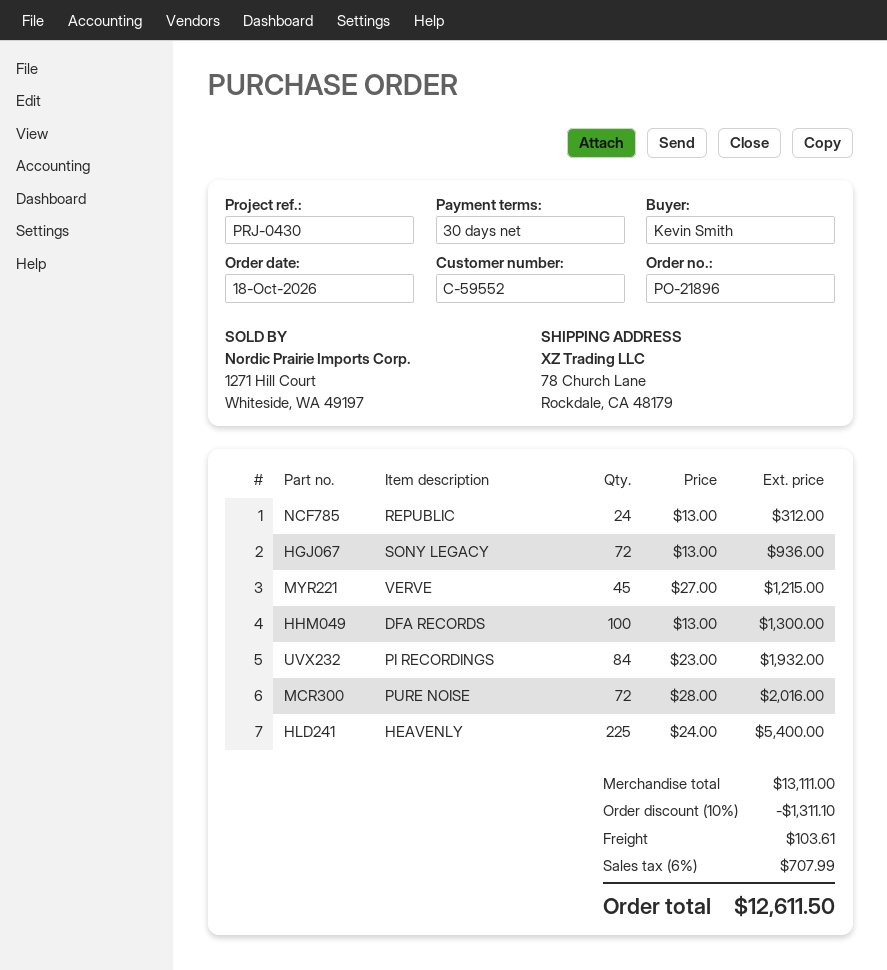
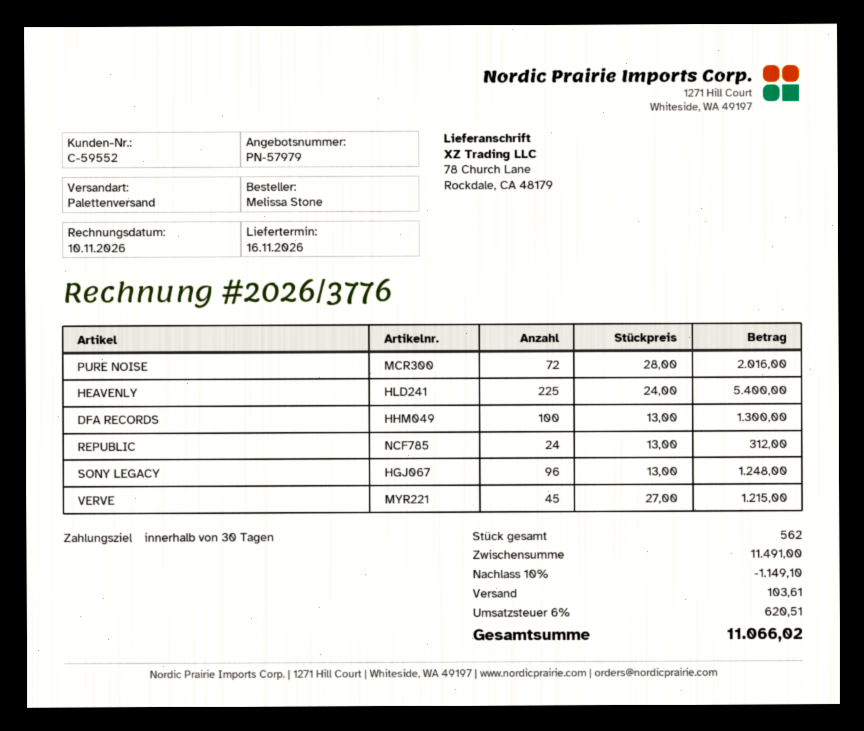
ordered by: Kevin Smith -> Melissa Stone
SONY LEGACY: 72 x 13.00 = 936.00 -> 96 x 13.00 = 1248.00
PI RECORDINGS: 84 x 23.00 = 1932.00 -> none
subtotal: 13111.00 -> 11491.00
discount: 10% = 1311.10 -> 10% = 1149.10
tax: 6% = 707.99 -> 6% = 620.51
total: 12611.50 -> 11066.02

